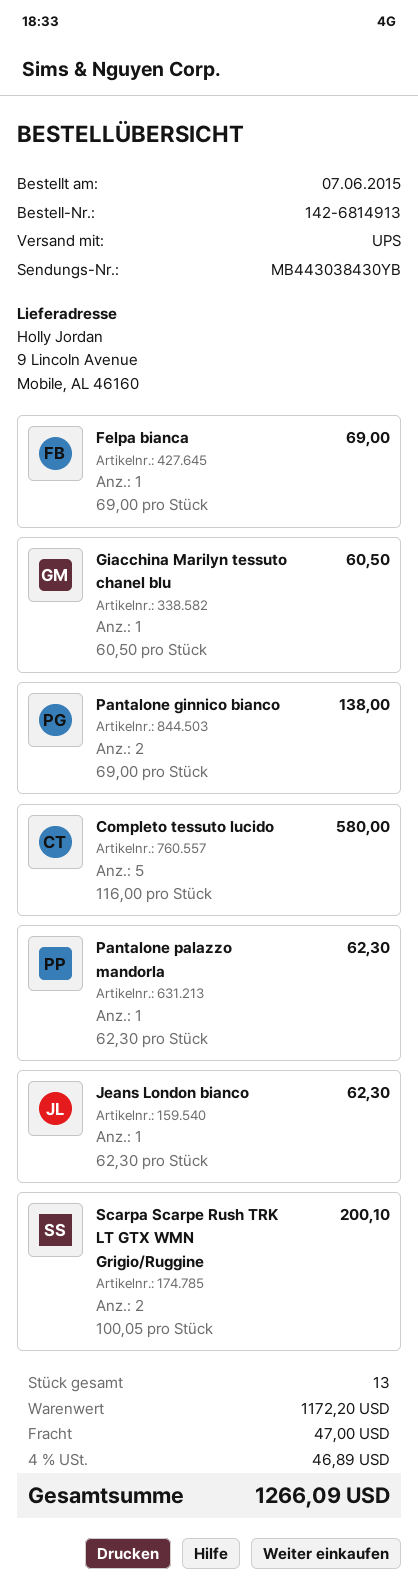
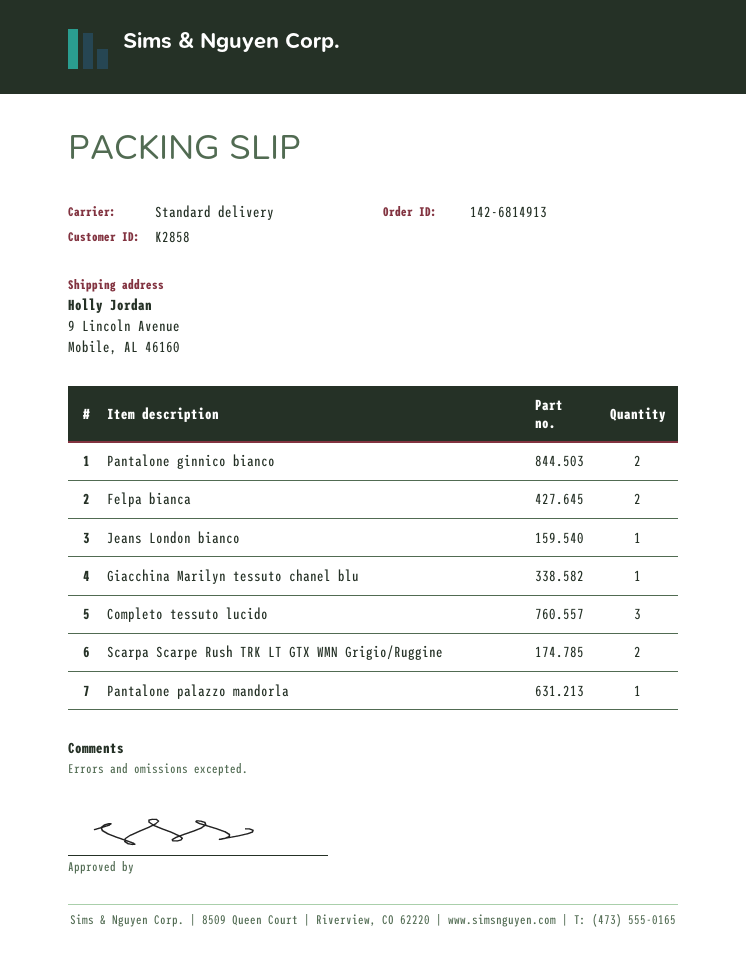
shipping method: UPS -> standard
Felpa bianca: 1 -> 2
Completo tessuto lucido: 5 -> 3

